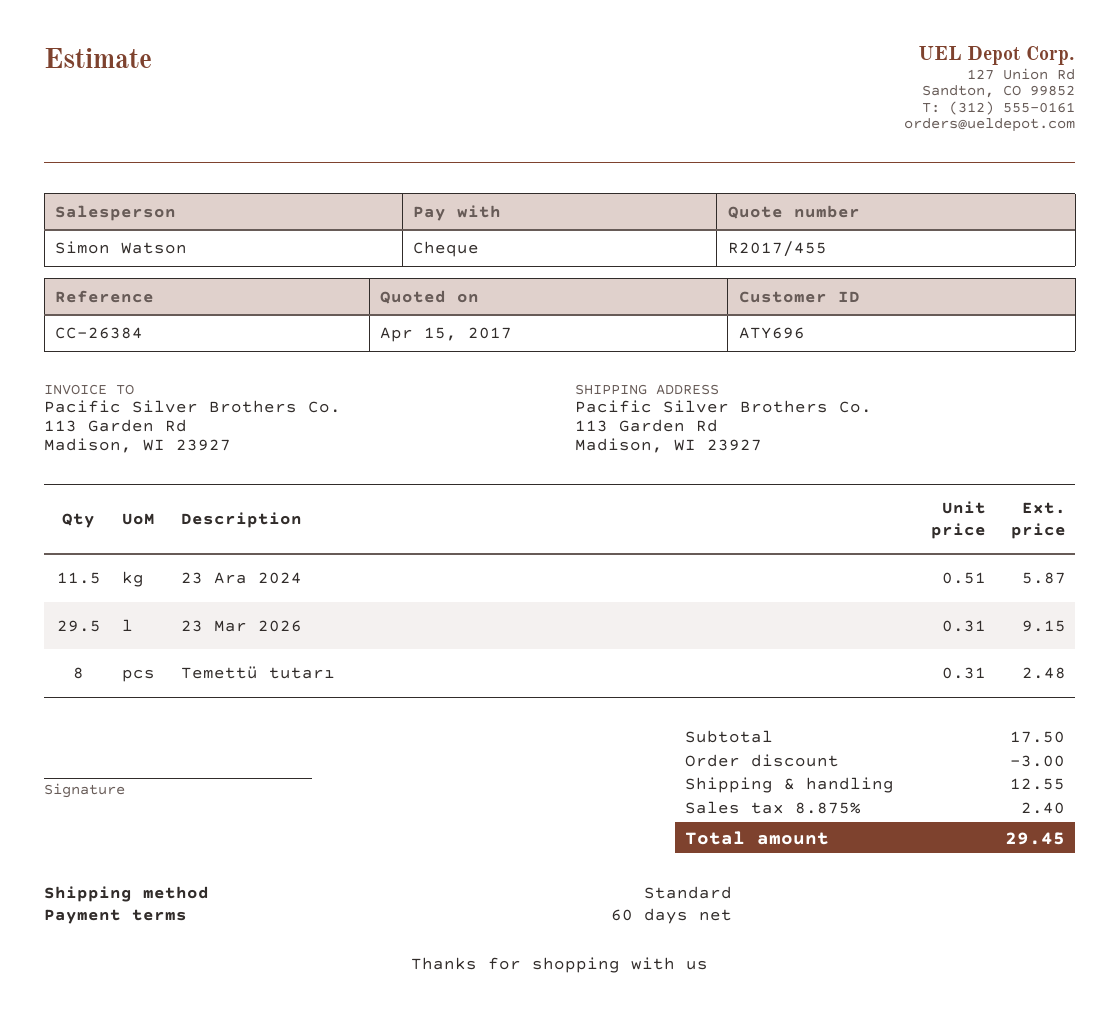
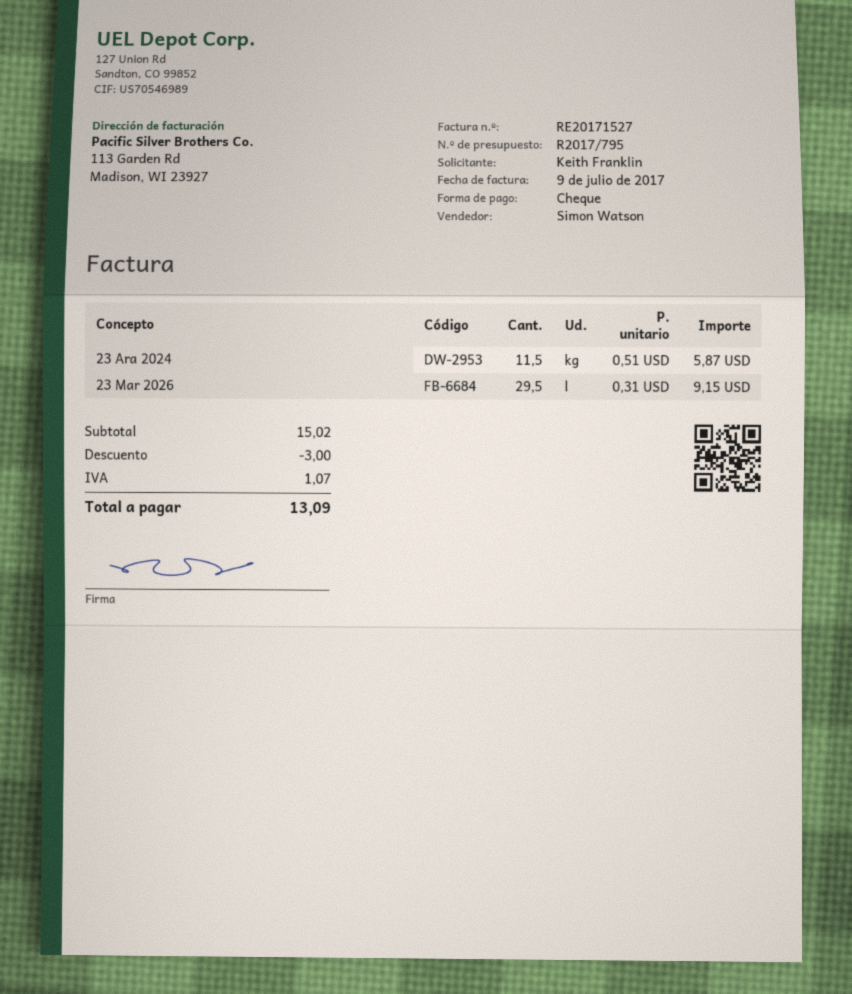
quote number: R2017/455 -> R2017/795
Temettü tutarı: 8 x 0.31 = 2.48 -> none
subtotal: 17.50 -> 15.02
shipping: 12.55 -> none
tax: 2.40 -> 1.07
total: 29.45 -> 13.09

